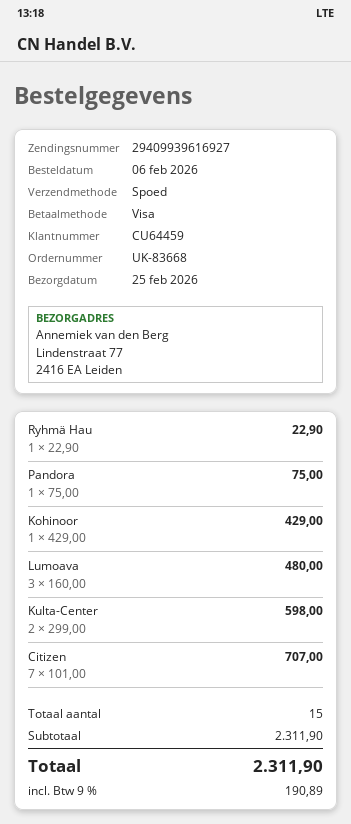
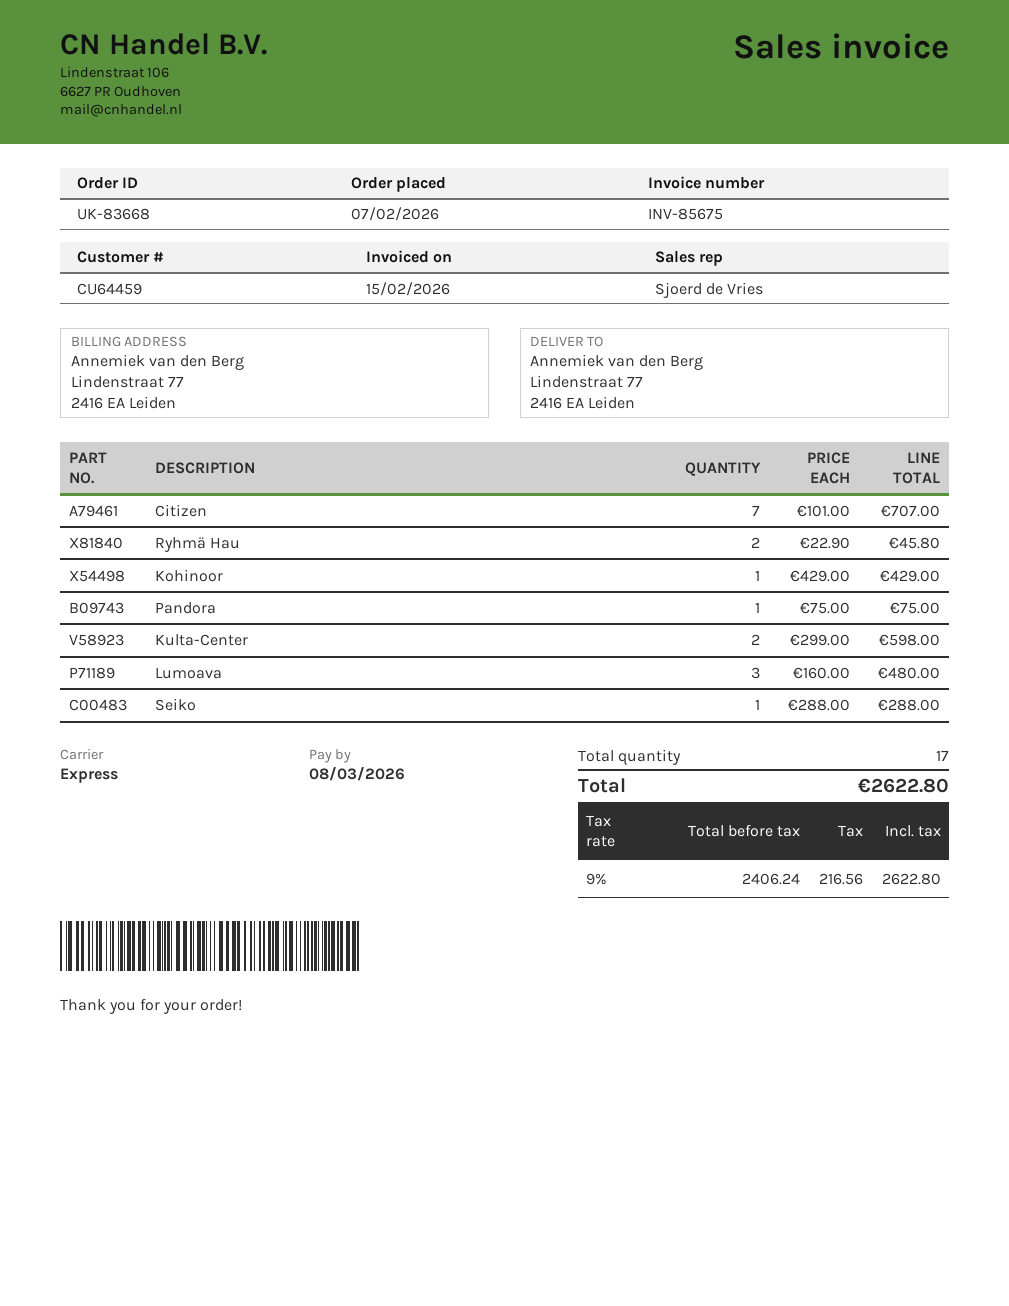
order date: 2026-02-06 -> 2026-02-07
Ryhmä Hau: 1 x 22.90 = 22.90 -> 2 x 22.90 = 45.80
Seiko: none -> 1 x 288.00 = 288.00
total quantity: 15 -> 17
tax: 9% = 190.89 -> 9% = 216.56
total: 2311.90 -> 2622.80

